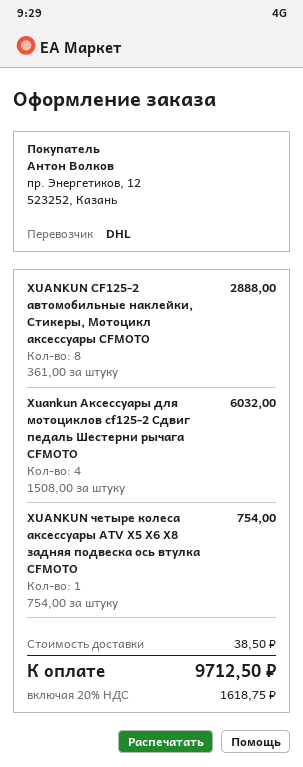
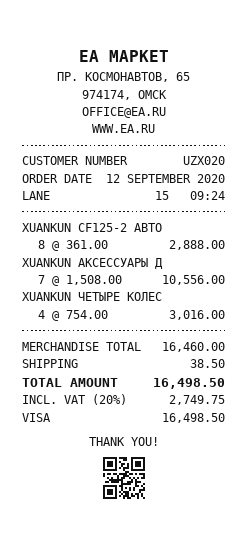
Xuankun Аксессуары для мотоциклов cf125-2 Сдвиг педаль Шестерни рычага CFMOTO: 4 x 1508.00 = 6032.00 -> 7 x 1508.00 = 10556.00
XUANKUN четыре колеса аксессуары ATV X5 X6 X8 задняя подвеска ось втулка CFMOTO: 1 x 754.00 = 754.00 -> 4 x 754.00 = 3016.00
tax: 20% = 1618.75 -> 20% = 2749.75
total: 9712.50 -> 16498.50

